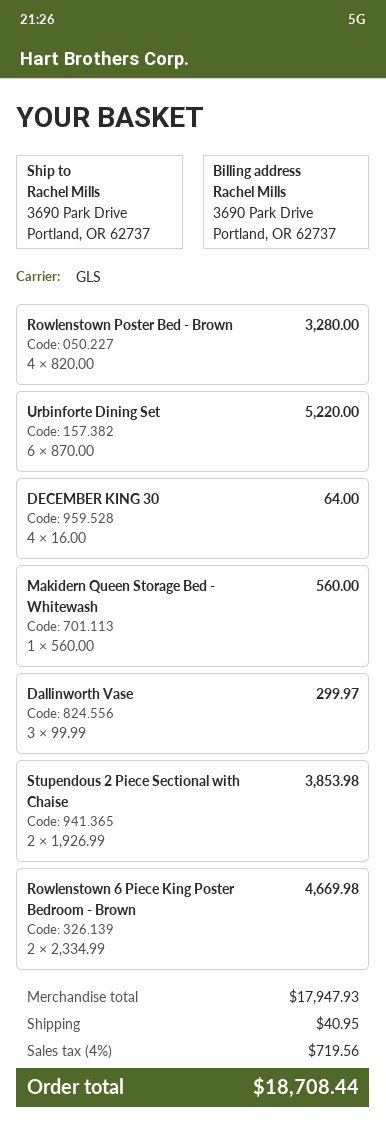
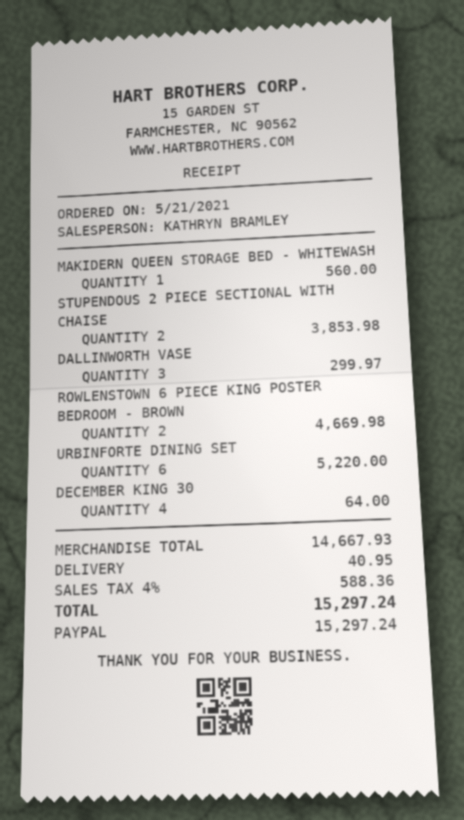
Rowlenstown Poster Bed - Brown: 4 for 3280.00 -> none
subtotal: 17947.93 -> 14667.93
tax: 4% = 719.56 -> 4% = 588.36
total: 18708.44 -> 15297.24

